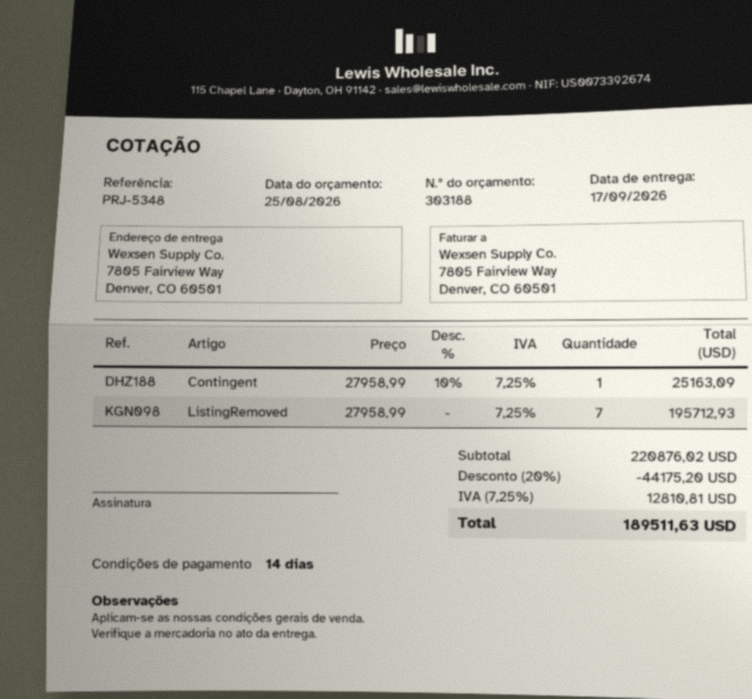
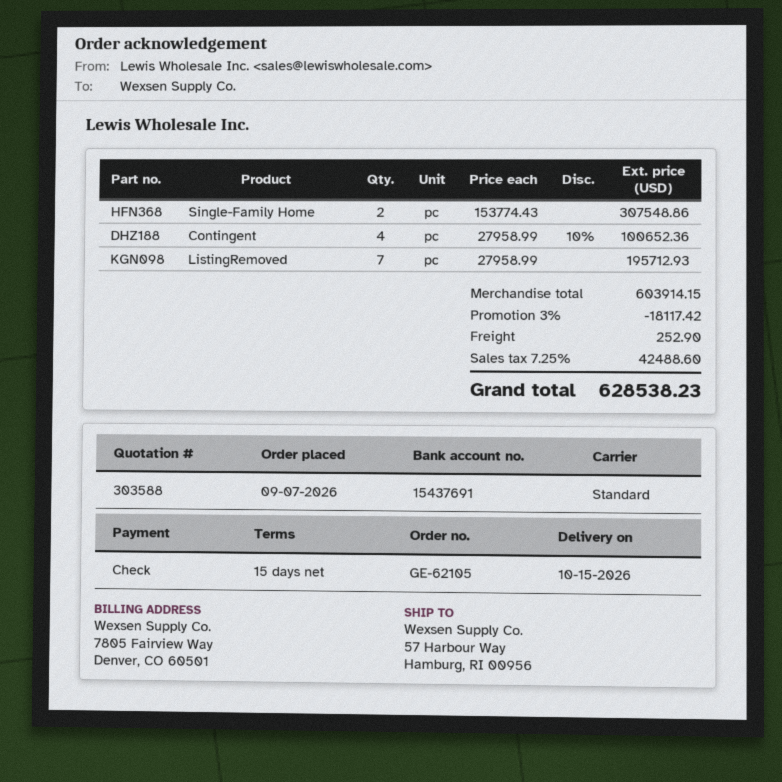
quote number: 303188 -> 303588
delivery date: 2026-09-17 -> 2026-10-15
payment terms: 14 days -> 15 days
ship to: 7805 Fairview Way, Denver, CO 60501 -> 57 Harbour Way, Hamburg, RI 00956
Contingent: 1 x 27958.99 - 10% = 25163.09 -> 4 x 27958.99 - 10% = 100652.36
Single-Family Home: none -> 2 x 153774.43 = 307548.86
subtotal: 220876.02 -> 603914.15
discount: 20% = 44175.20 -> 3% = 18117.42
shipping: none -> 252.90
tax: 7.25% = 12810.81 -> 7.25% = 42488.60
total: 189511.63 -> 628538.23

